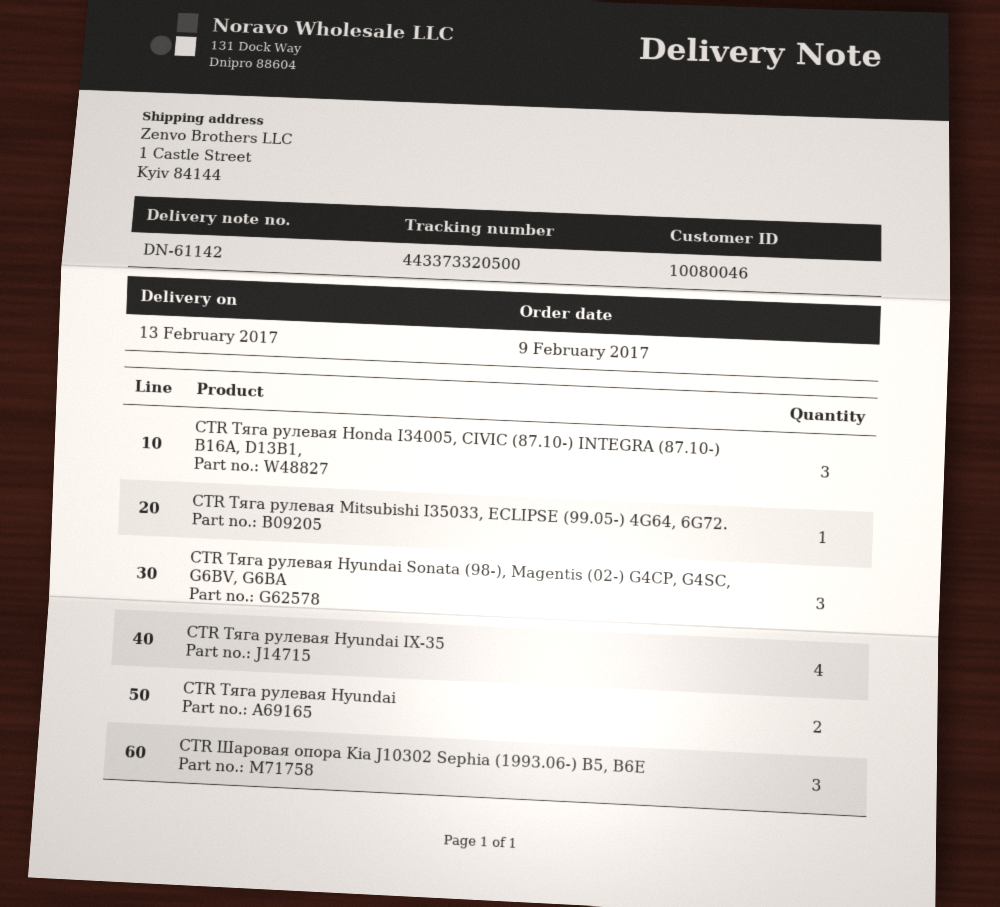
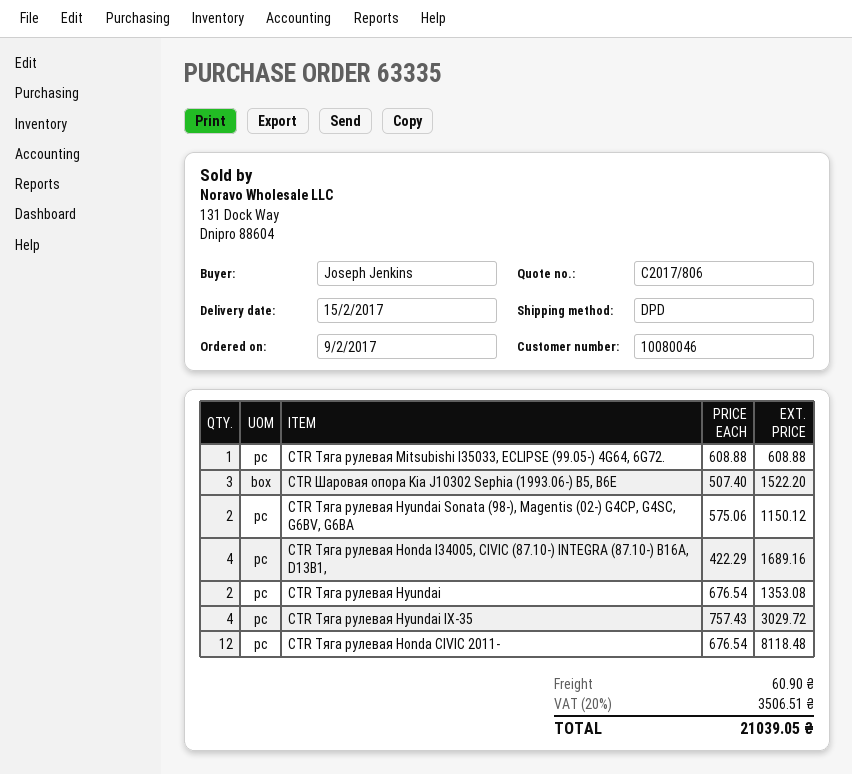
delivery date: 2017-02-13 -> 2017-02-15
CTR Тяга рулевая Honda I34005, CIVIC (87.10-) INTEGRA (87.10-) B16A, D13B1,: 3 -> 4
CTR Тяга рулевая Hyundai Sonata (98-), Magentis (02-) G4CP, G4SC, G6BV, G6BA: 3 -> 2
CTR Тяга рулевая Honda CIVIC 2011-: none -> 12

